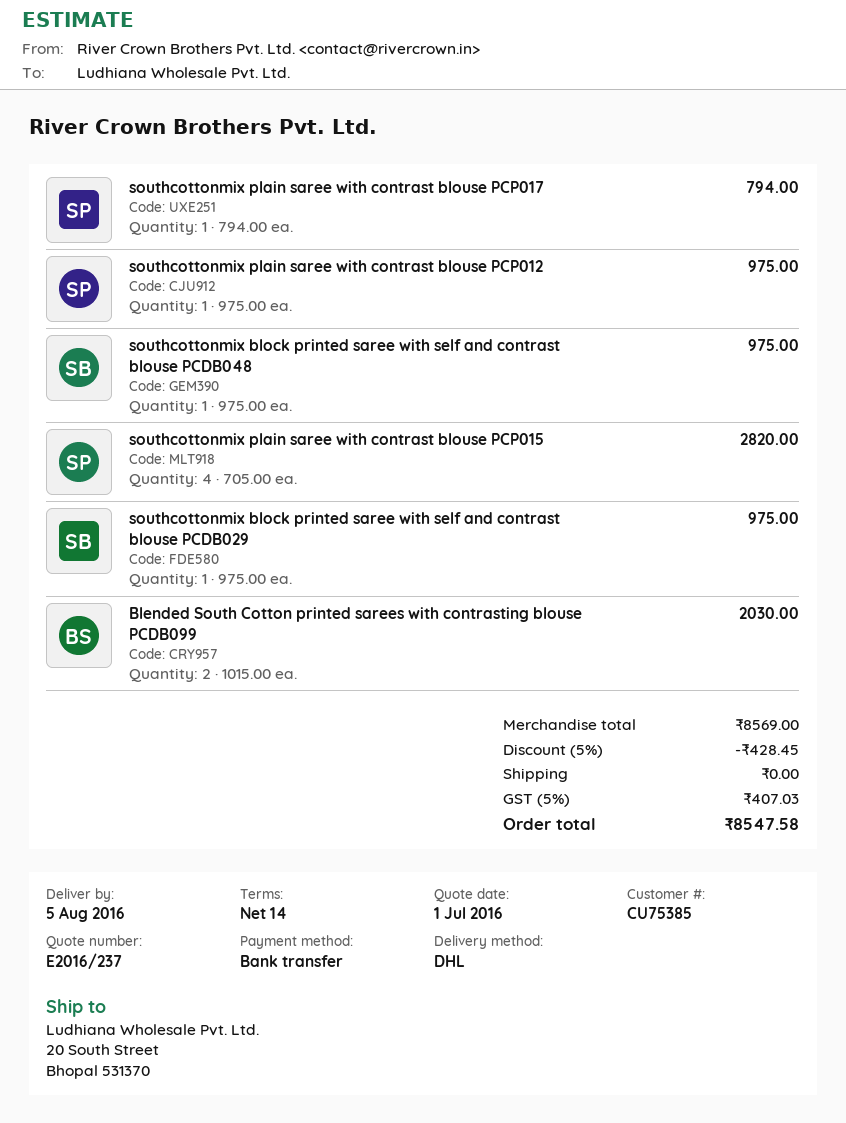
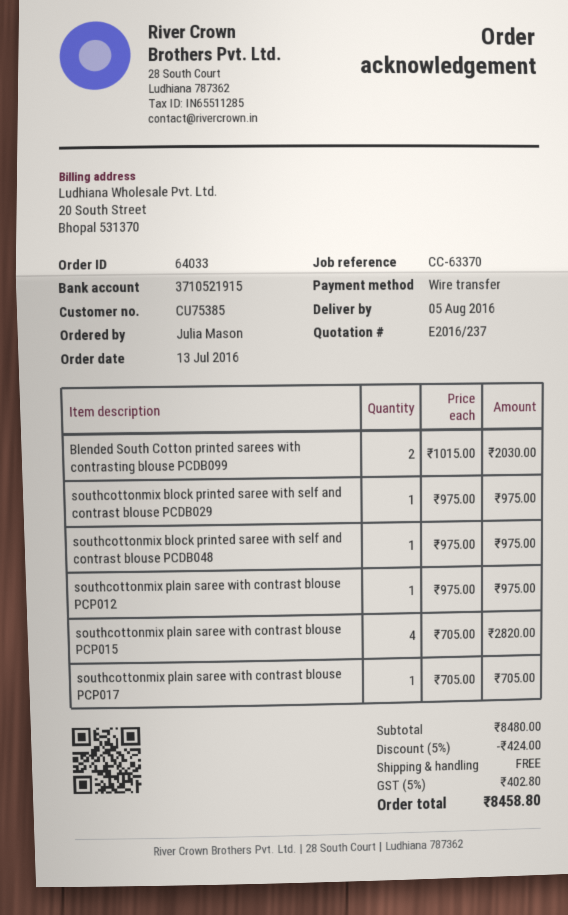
southcottonmix plain saree with contrast blouse PCP017: 1 x 794.00 = 794.00 -> 1 x 705.00 = 705.00
subtotal: 8569.00 -> 8480.00
discount: 5% = 428.45 -> 5% = 424.00
tax: 5% = 407.03 -> 5% = 402.80
total: 8547.58 -> 8458.80

